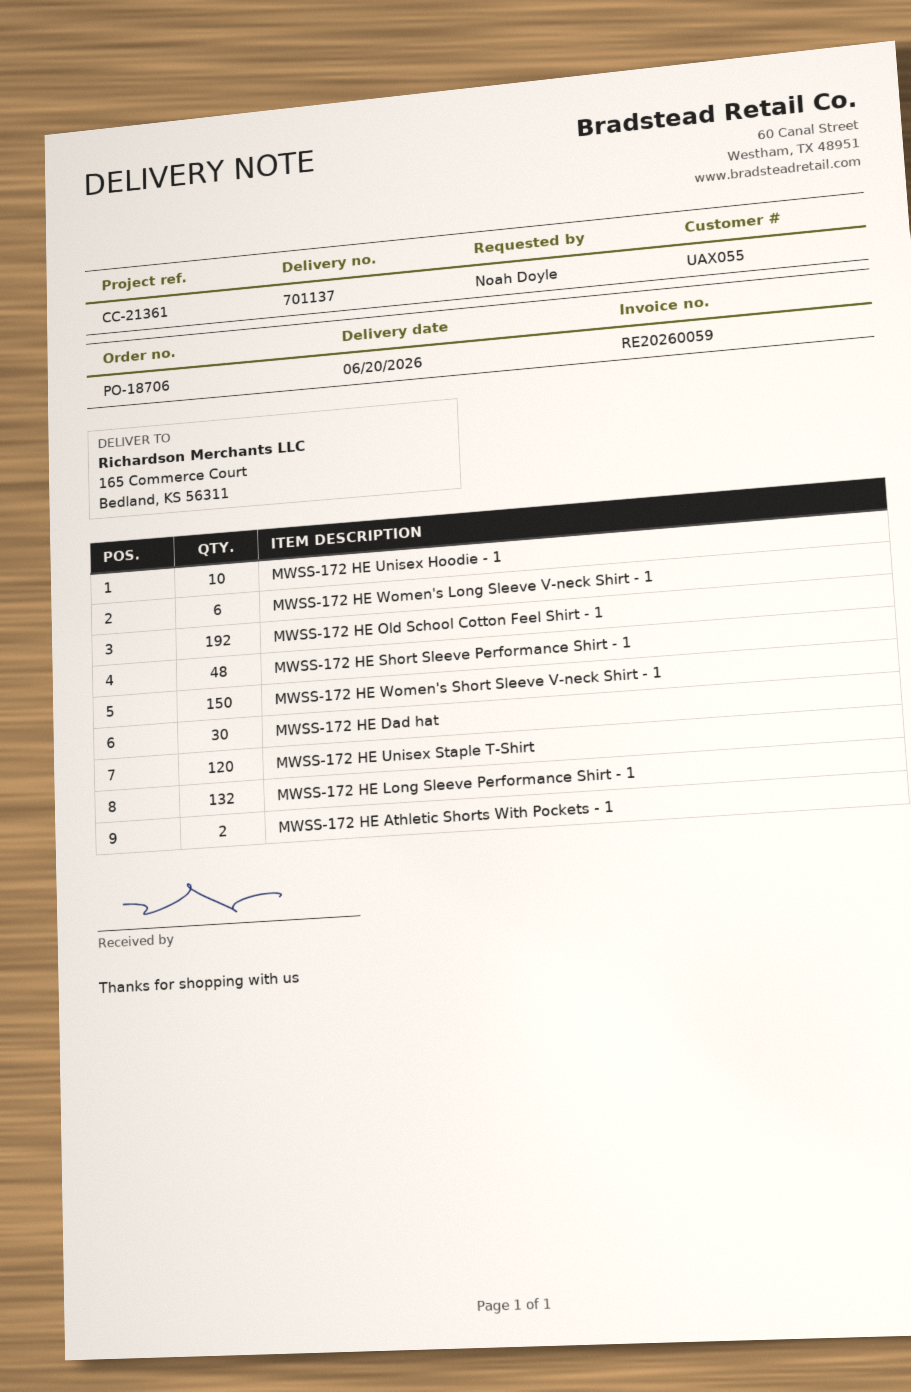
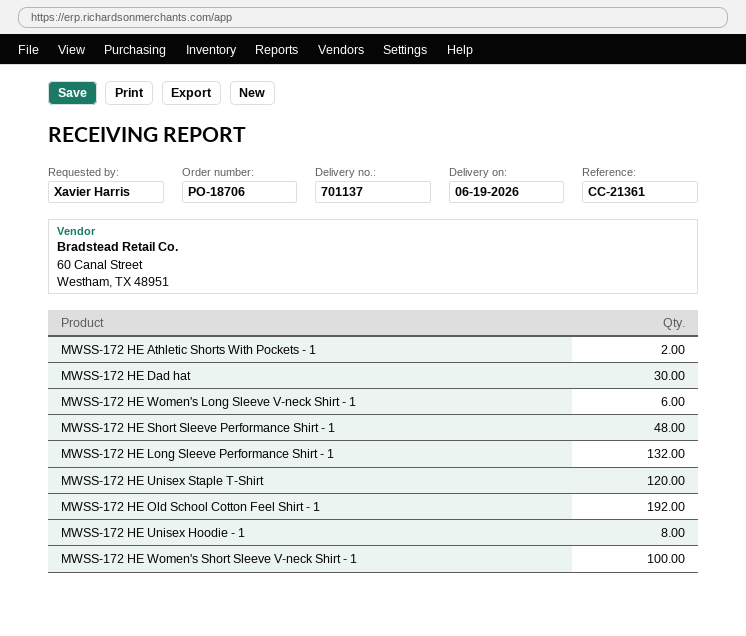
delivery date: 2026-06-20 -> 2026-06-19
ordered by: Noah Doyle -> Xavier Harris
MWSS-172 HE Unisex Hoodie - 1: 10 -> 8
MWSS-172 HE Women's Short Sleeve V-neck Shirt - 1: 150 -> 100

